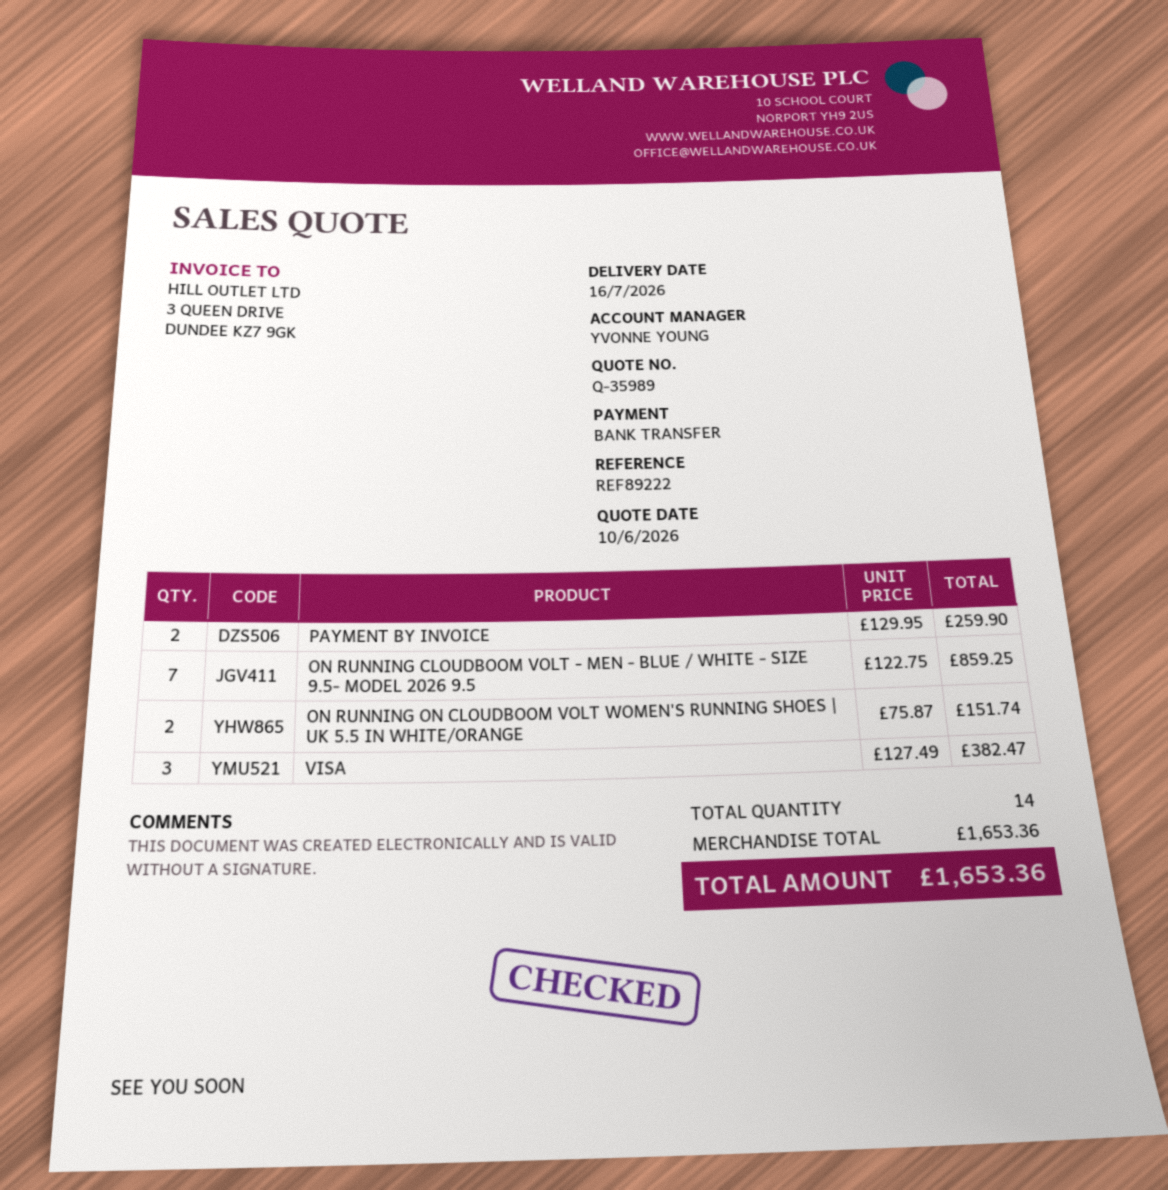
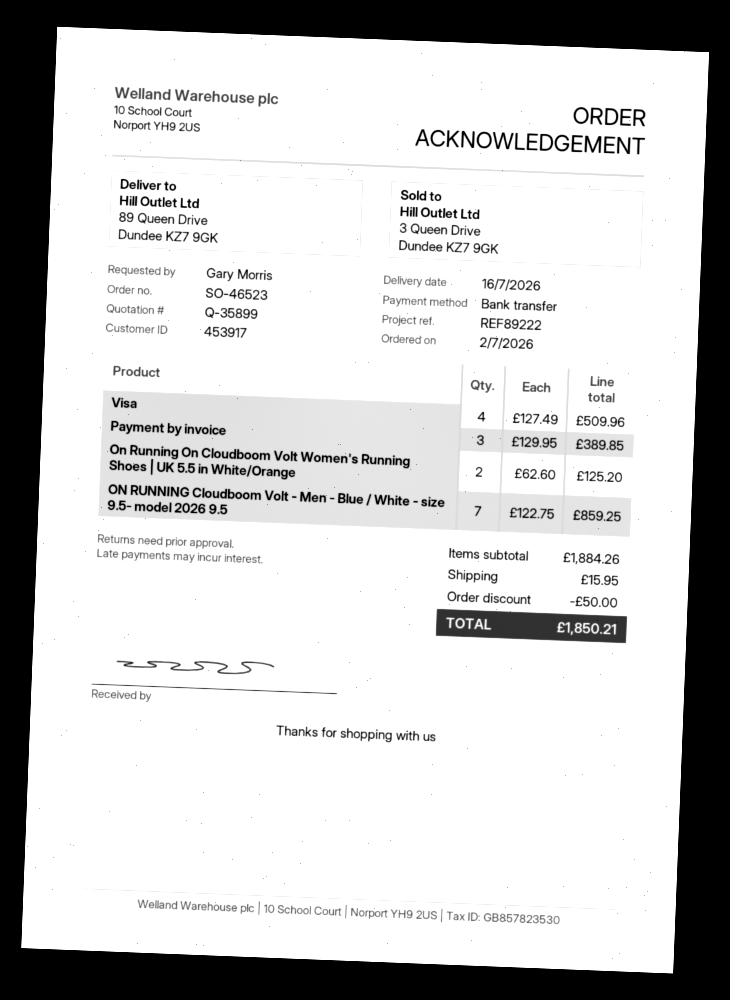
quote number: Q-35989 -> Q-35899
PAYMENT BY INVOICE: 2 x 129.95 = 259.90 -> 3 x 129.95 = 389.85
ON RUNNING ON CLOUDBOOM VOLT WOMEN'S RUNNING SHOES | UK 5.5 IN WHITE/ORANGE: 2 x 75.87 = 151.74 -> 2 x 62.60 = 125.20
VISA: 3 x 127.49 = 382.47 -> 4 x 127.49 = 509.96
subtotal: 1653.36 -> 1884.26
discount: none -> 50.00
shipping: none -> 15.95
total: 1653.36 -> 1850.21

